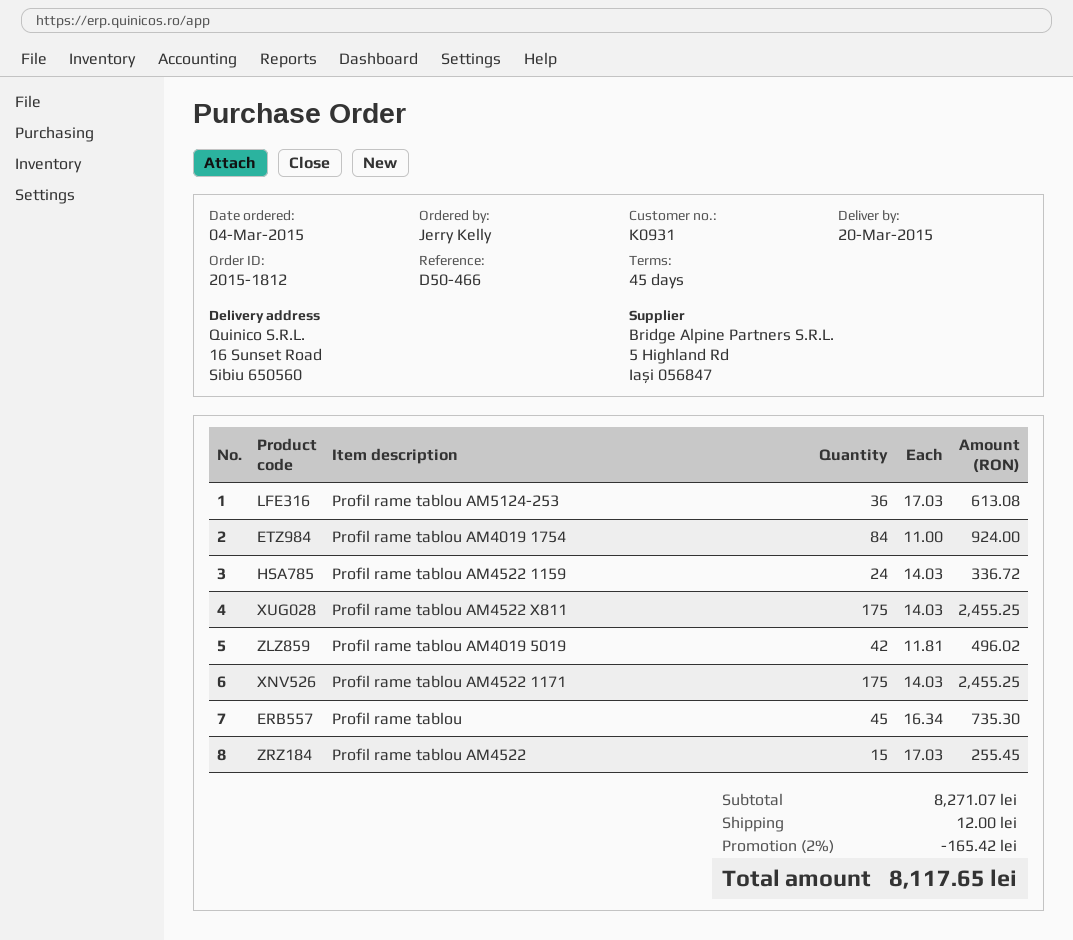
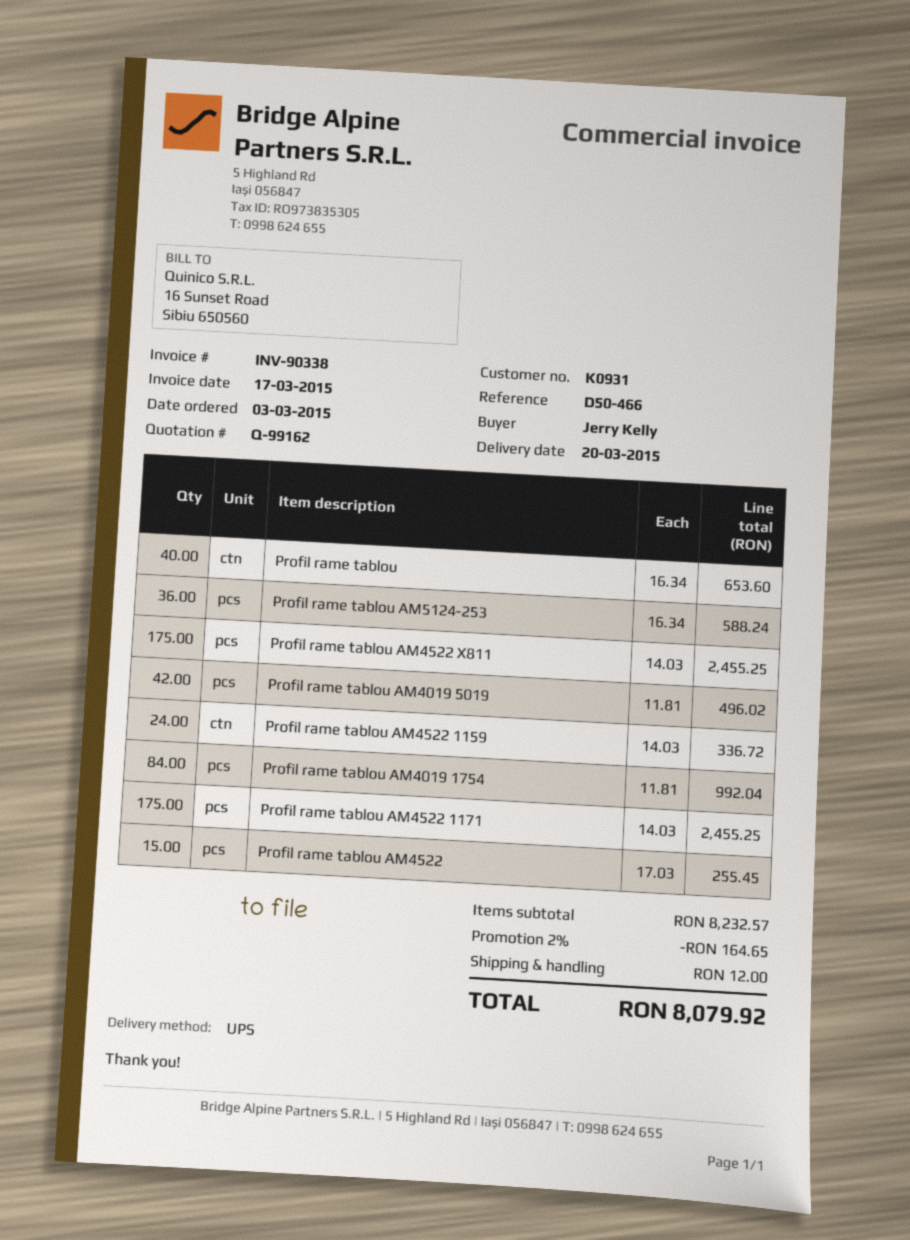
order date: 2015-03-04 -> 2015-03-03
Profil rame tablou AM5124-253: 36 x 17.03 = 613.08 -> 36 x 16.34 = 588.24
Profil rame tablou AM4019 1754: 84 x 11.00 = 924.00 -> 84 x 11.81 = 992.04
Profil rame tablou: 45 x 16.34 = 735.30 -> 40 x 16.34 = 653.60
subtotal: 8271.07 -> 8232.57
discount: 2% = 165.42 -> 2% = 164.65
total: 8117.65 -> 8079.92

